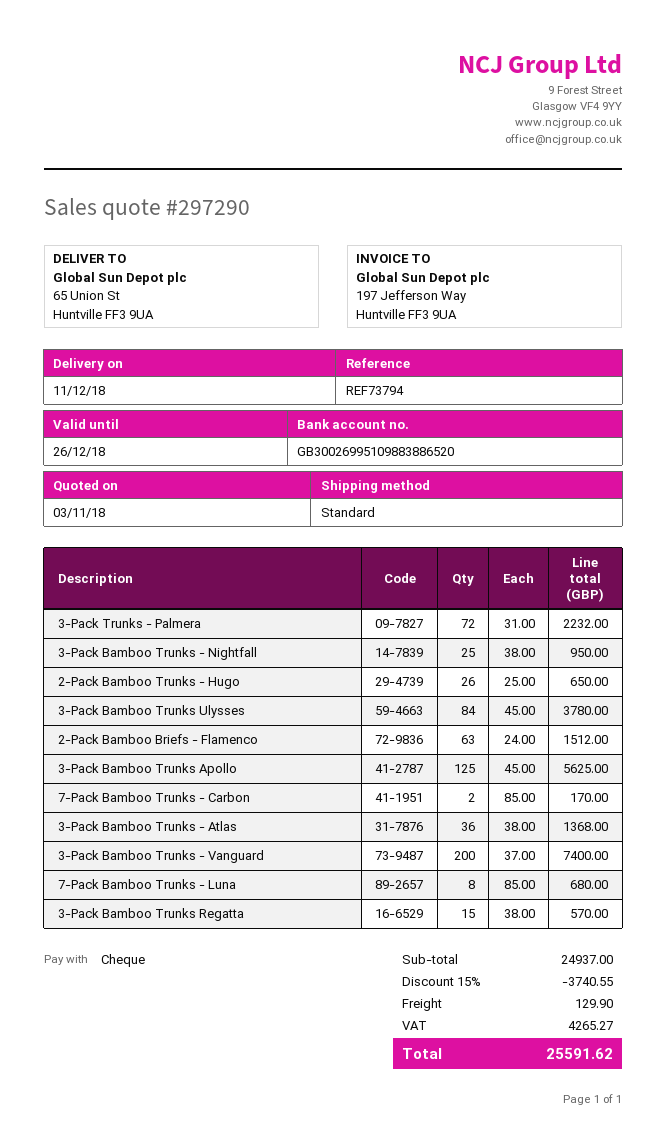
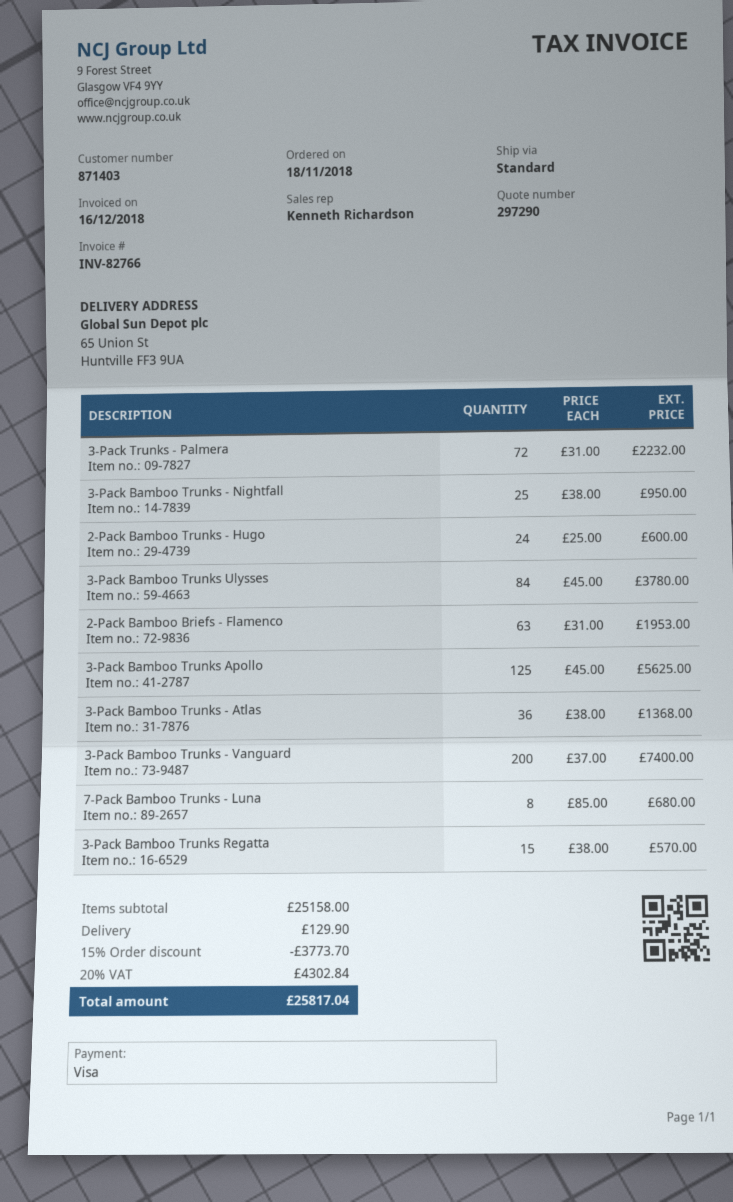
payment method: cheque -> Visa
2-Pack Bamboo Trunks - Hugo: 26 x 25.00 = 650.00 -> 24 x 25.00 = 600.00
2-Pack Bamboo Briefs - Flamenco: 63 x 24.00 = 1512.00 -> 63 x 31.00 = 1953.00
7-Pack Bamboo Trunks - Carbon: 2 x 85.00 = 170.00 -> none
subtotal: 24937.00 -> 25158.00
discount: 15% = 3740.55 -> 15% = 3773.70
tax: 4265.27 -> 4302.84
total: 25591.62 -> 25817.04

